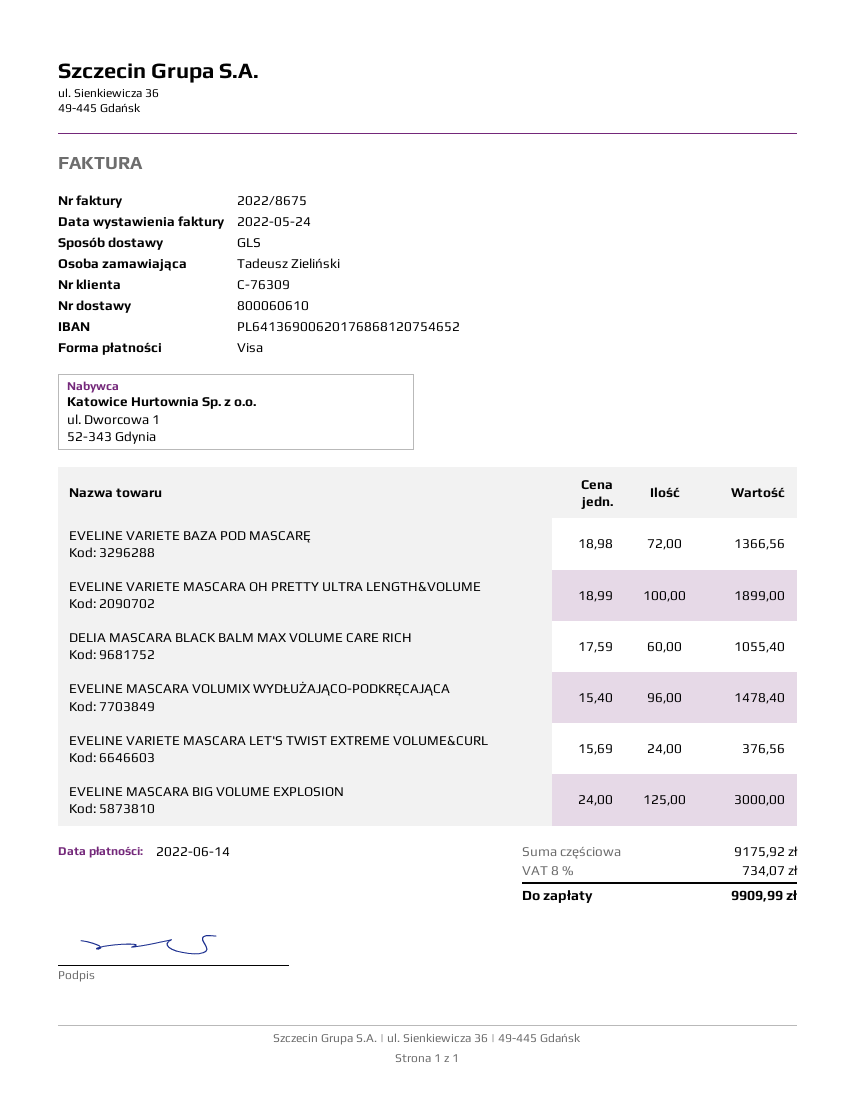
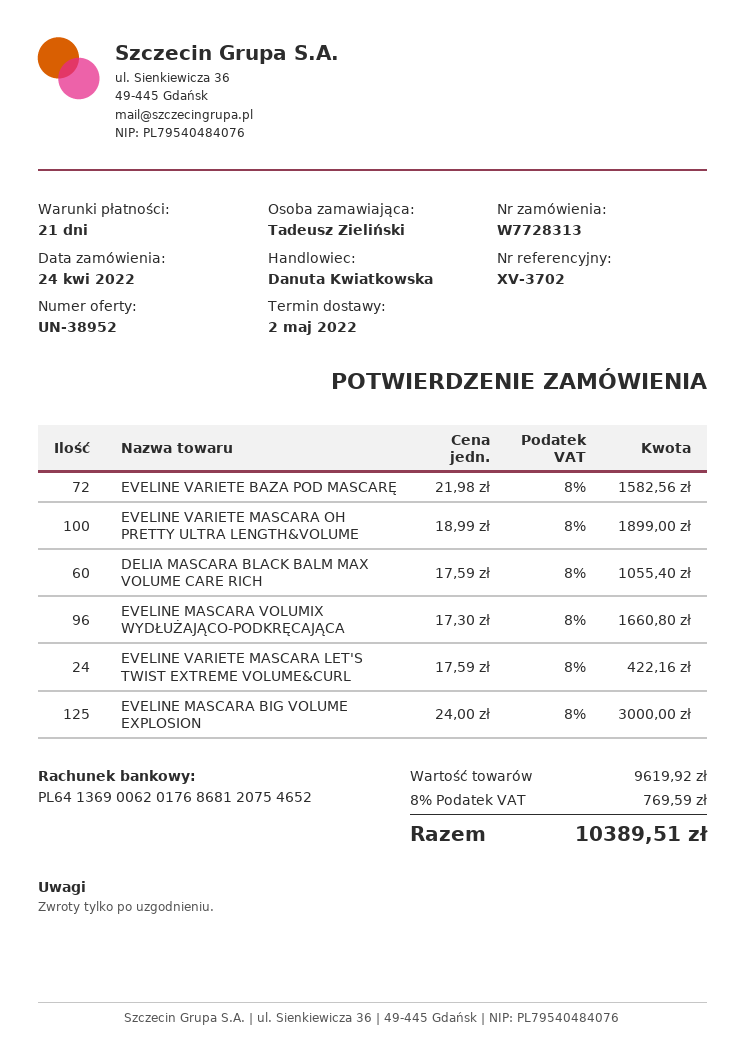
EVELINE VARIETE BAZA POD MASCARĘ: 72 x 18.98 = 1366.56 -> 72 x 21.98 = 1582.56
EVELINE MASCARA VOLUMIX WYDŁUŻAJĄCO-PODKRĘCAJĄCA: 96 x 15.40 = 1478.40 -> 96 x 17.30 = 1660.80
EVELINE VARIETE MASCARA LET'S TWIST EXTREME VOLUME&CURL: 24 x 15.69 = 376.56 -> 24 x 17.59 = 422.16
subtotal: 9175.92 -> 9619.92
tax: 8% = 734.07 -> 8% = 769.59
total: 9909.99 -> 10389.51

